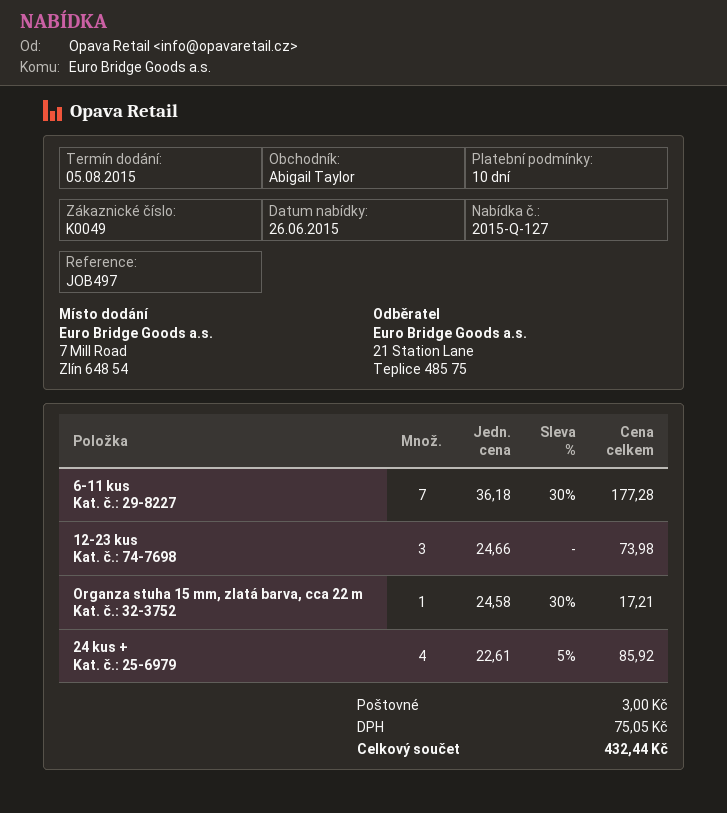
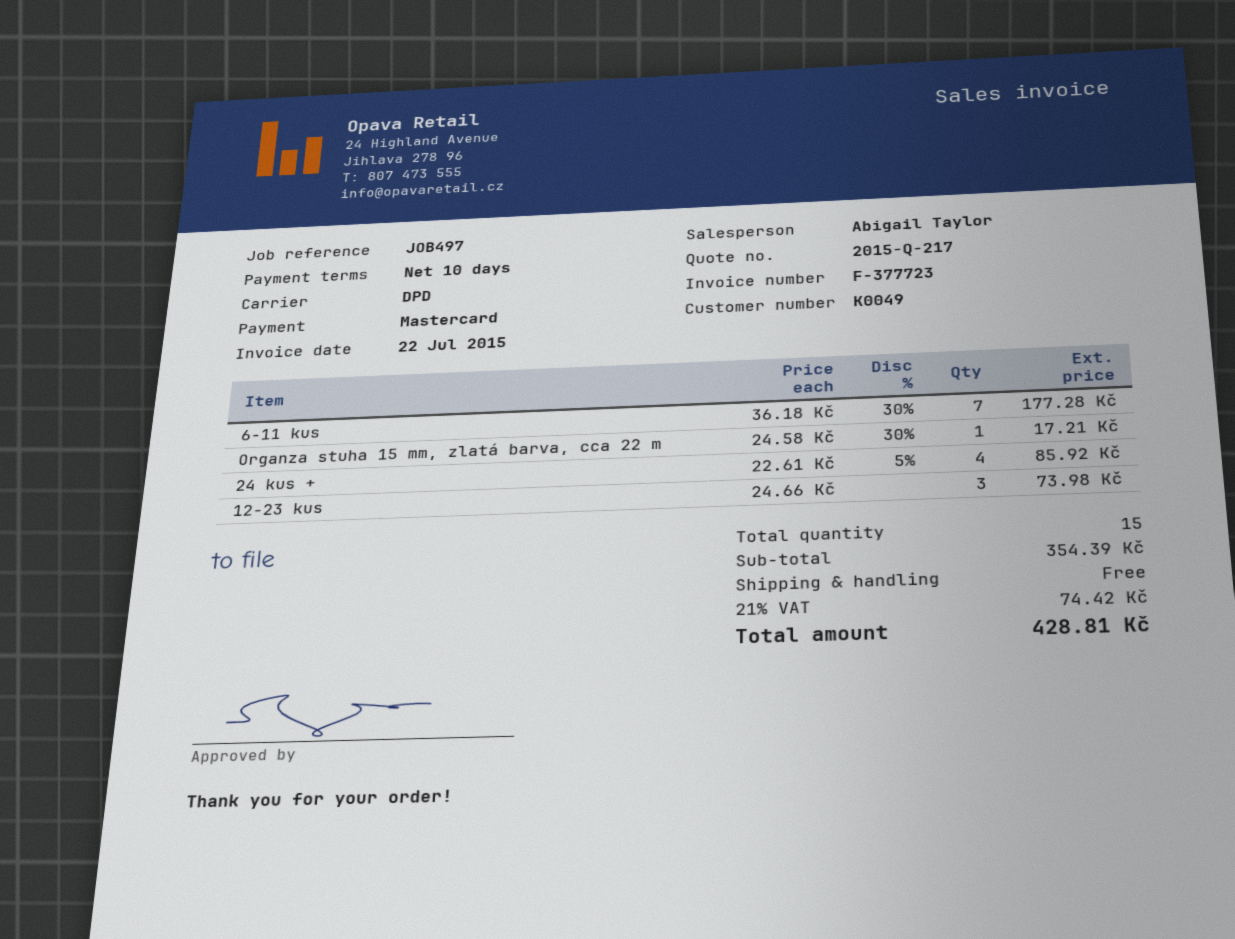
quote number: 2015-Q-127 -> 2015-Q-217
shipping: 3.00 -> 0.00
tax: 75.05 -> 74.42
total: 432.44 -> 428.81

